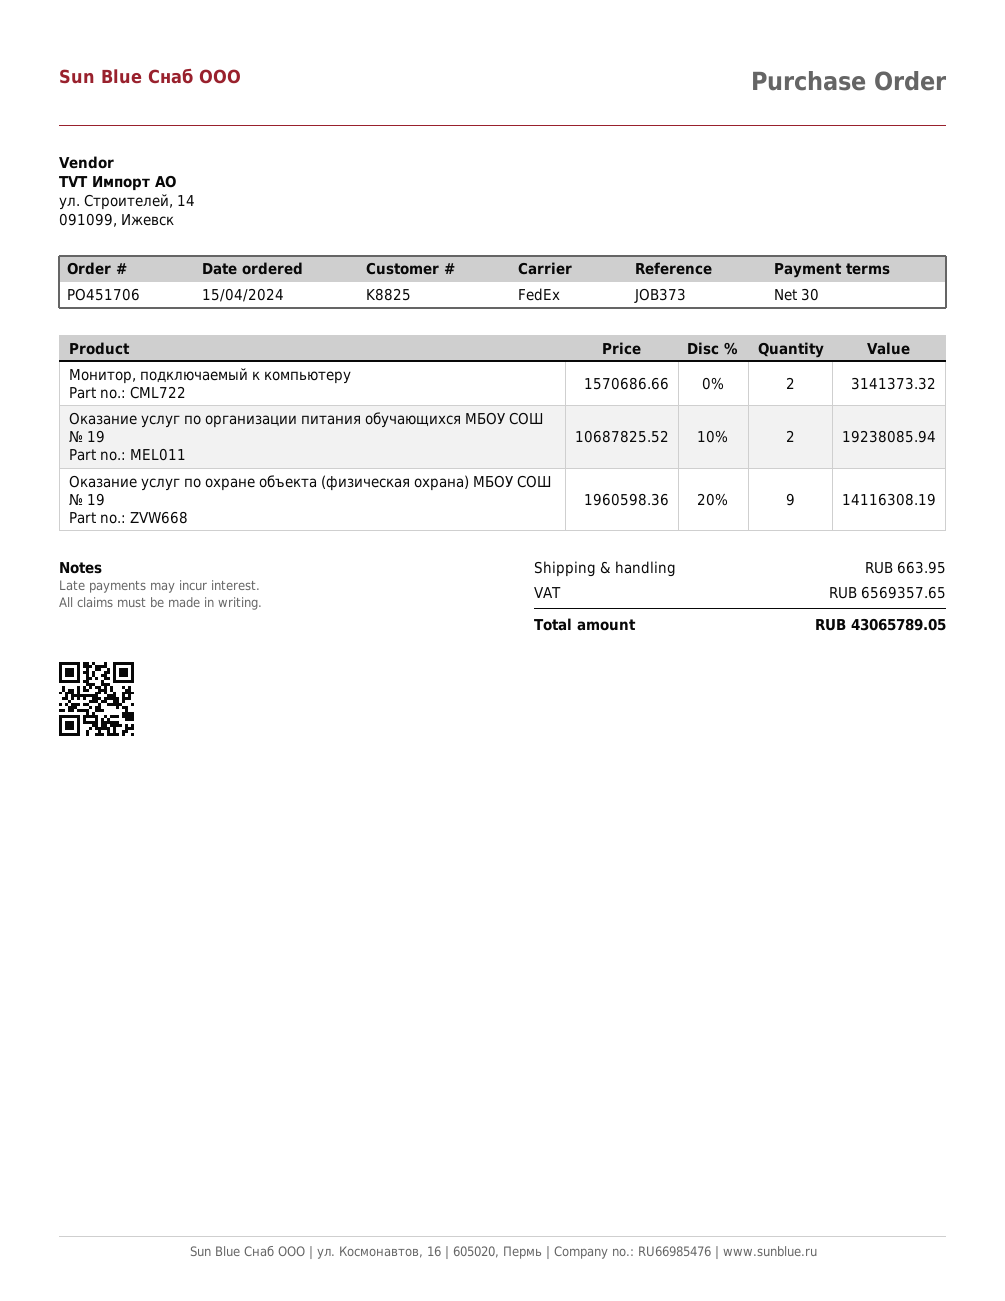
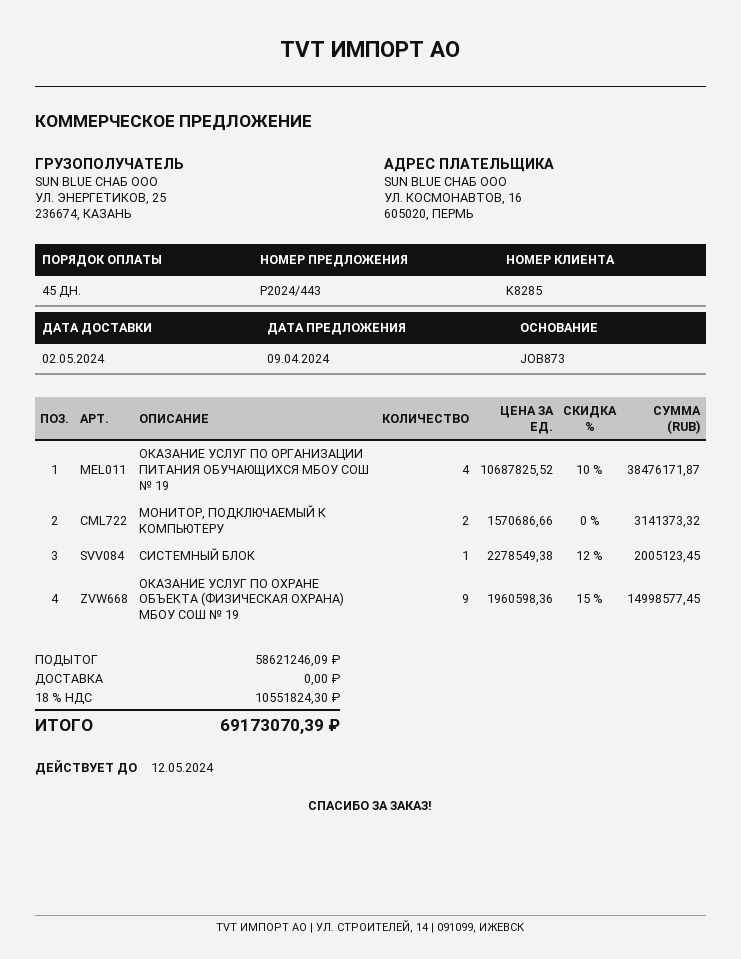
payment terms: 30 days -> 45 days
customer number: K8825 -> K8285
reference: JOB373 -> JOB873
Оказание услуг по организации питания обучающихся МБОУ СОШ № 19: 2 x 10687825.52 - 10% = 19238085.94 -> 4 x 10687825.52 - 10% = 38476171.87
Оказание услуг по охране объекта (физическая охрана) МБОУ СОШ № 19: 9 x 1960598.36 - 20% = 14116308.19 -> 9 x 1960598.36 - 15% = 14998577.45
СИСТЕМНЫЙ БЛОК: none -> 1 x 2278549.38 - 12% = 2005123.45
shipping: 663.95 -> 0.00
tax: 6569357.65 -> 10551824.30
total: 43065789.05 -> 69173070.39

